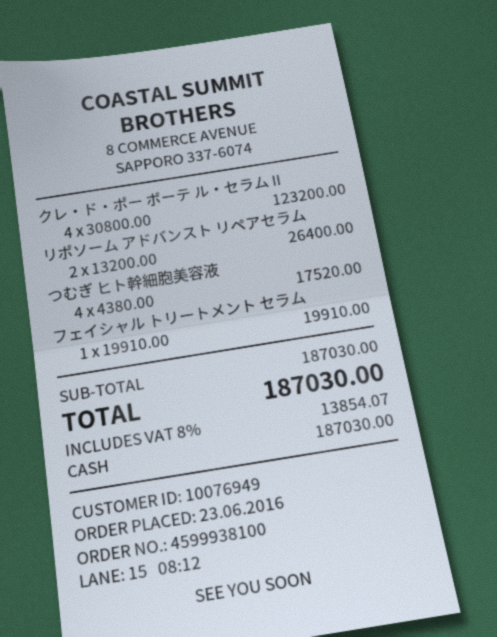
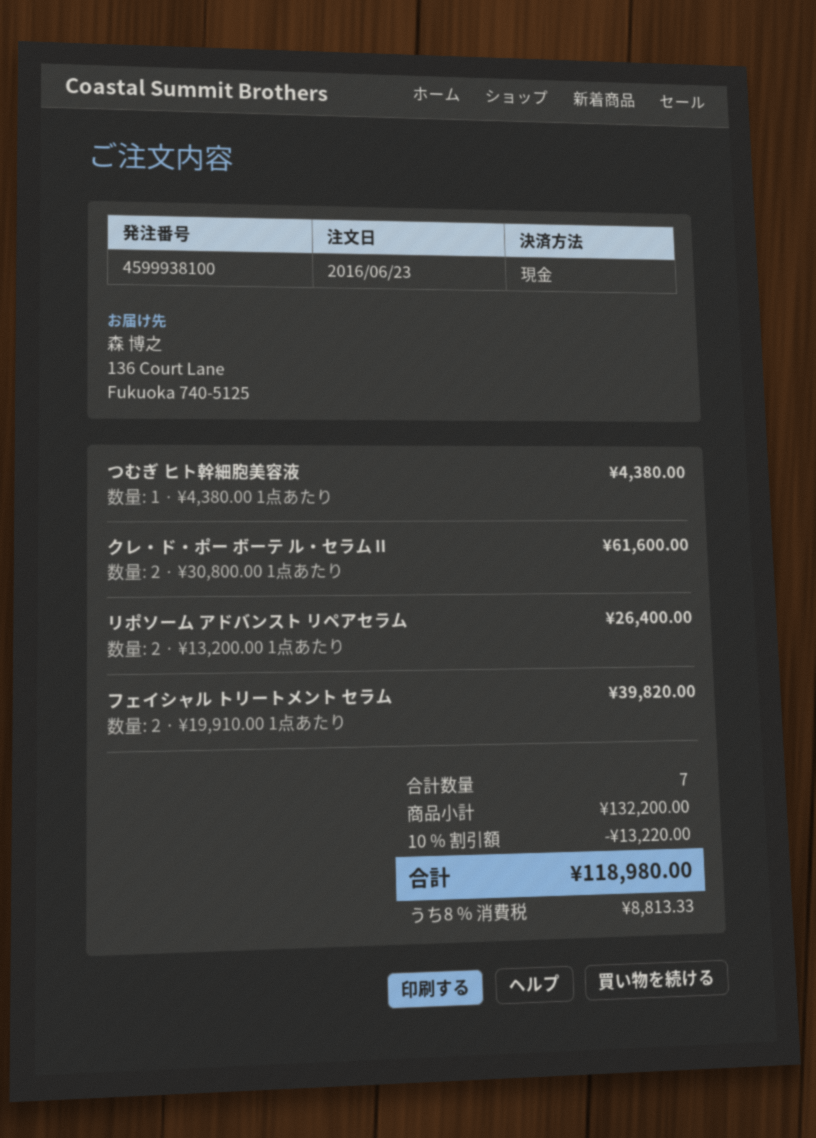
クレ・ド・ポー ボーテ ル・セラムⅡ: 4 x 30800.00 = 123200.00 -> 2 x 30800.00 = 61600.00
つむぎ ヒト幹細胞美容液: 4 x 4380.00 = 17520.00 -> 1 x 4380.00 = 4380.00
フェイシャル トリートメント セラム: 1 x 19910.00 = 19910.00 -> 2 x 19910.00 = 39820.00
subtotal: 187030.00 -> 132200.00
discount: none -> 10% = 13220.00
tax: 8% = 13854.07 -> 8% = 8813.33
total: 187030.00 -> 118980.00

